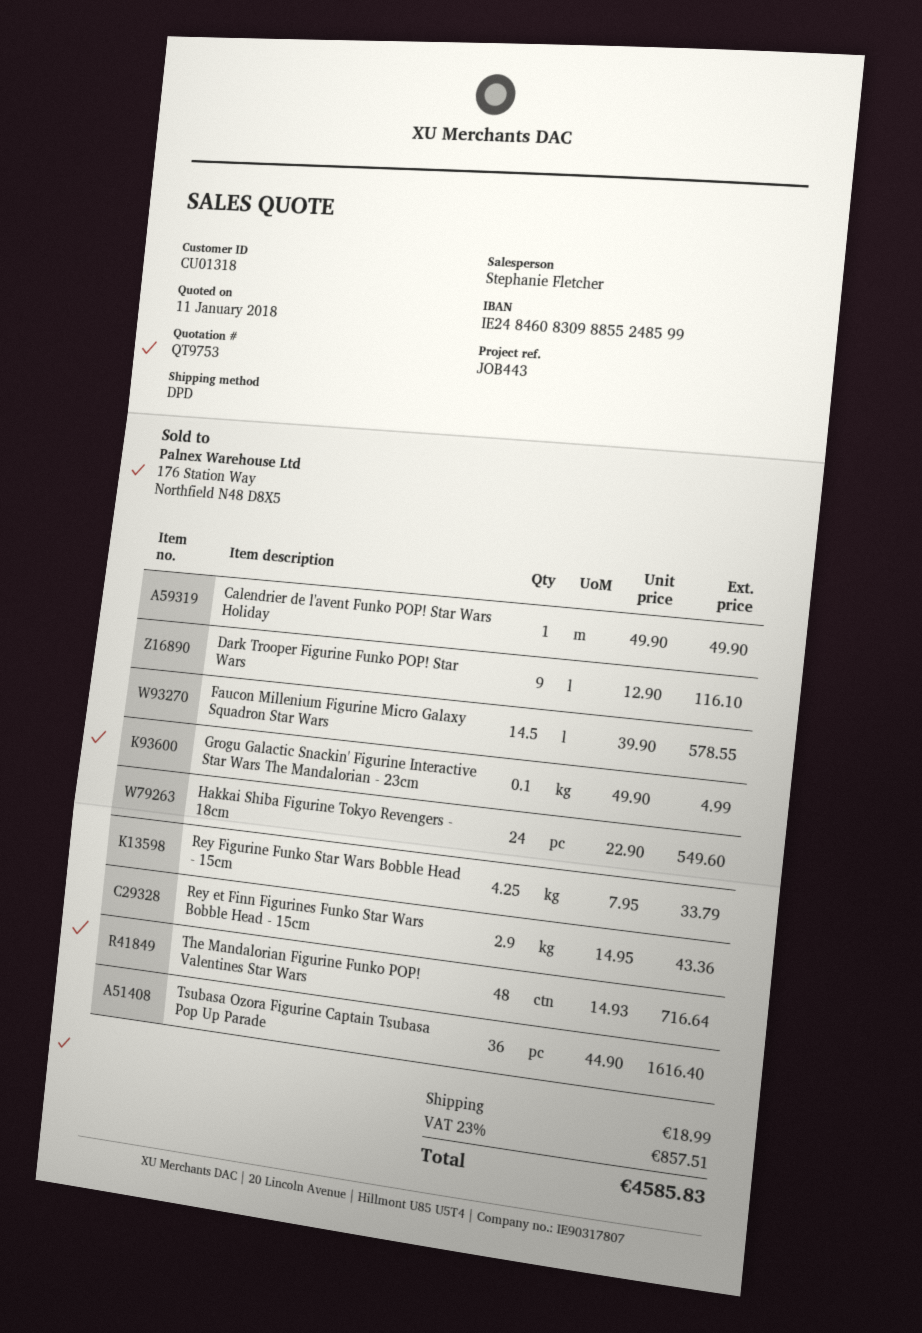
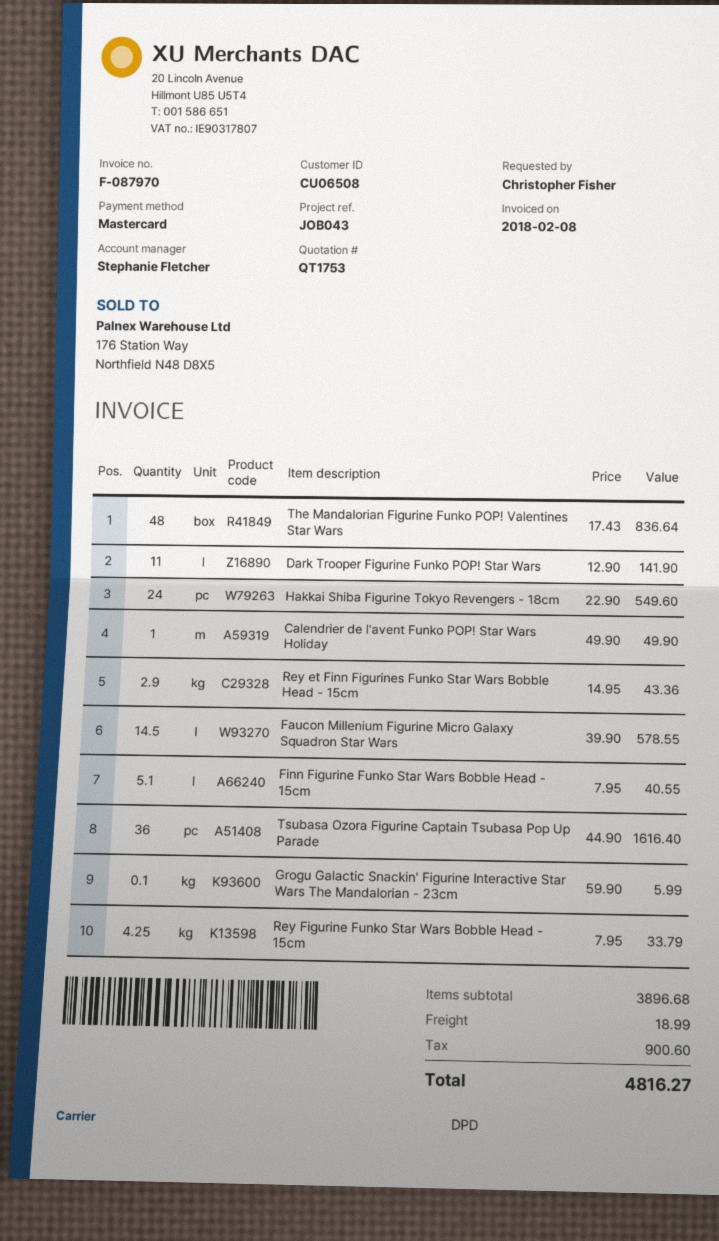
quote number: QT9753 -> QT1753
customer number: CU01318 -> CU06508
reference: JOB443 -> JOB043
Dark Trooper Figurine Funko POP! Star Wars: 9 x 12.90 = 116.10 -> 11 x 12.90 = 141.90
Grogu Galactic Snackin' Figurine Interactive Star Wars The Mandalorian - 23cm: 0.1 x 49.90 = 4.99 -> 0.1 x 59.90 = 5.99
The Mandalorian Figurine Funko POP! Valentines Star Wars: 48 x 14.93 = 716.64 -> 48 x 17.43 = 836.64
Finn Figurine Funko Star Wars Bobble Head - 15cm: none -> 5.1 x 7.95 = 40.55
tax: 857.51 -> 900.60
total: 4585.83 -> 4816.27

